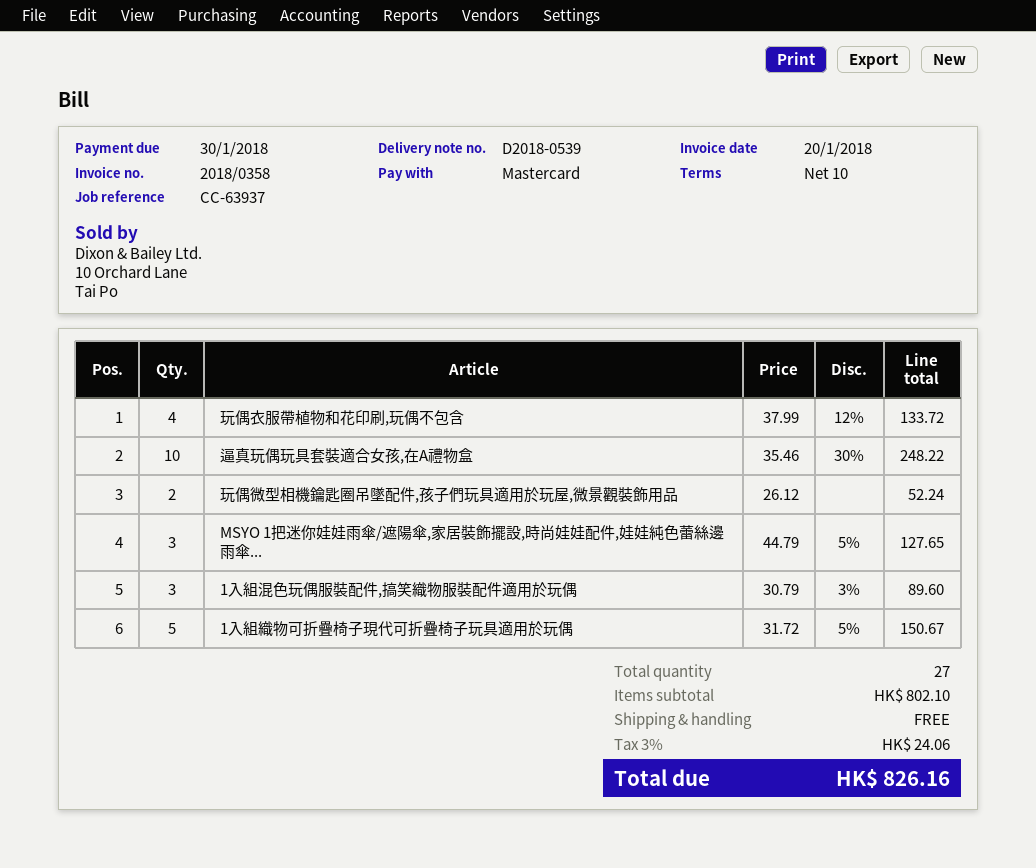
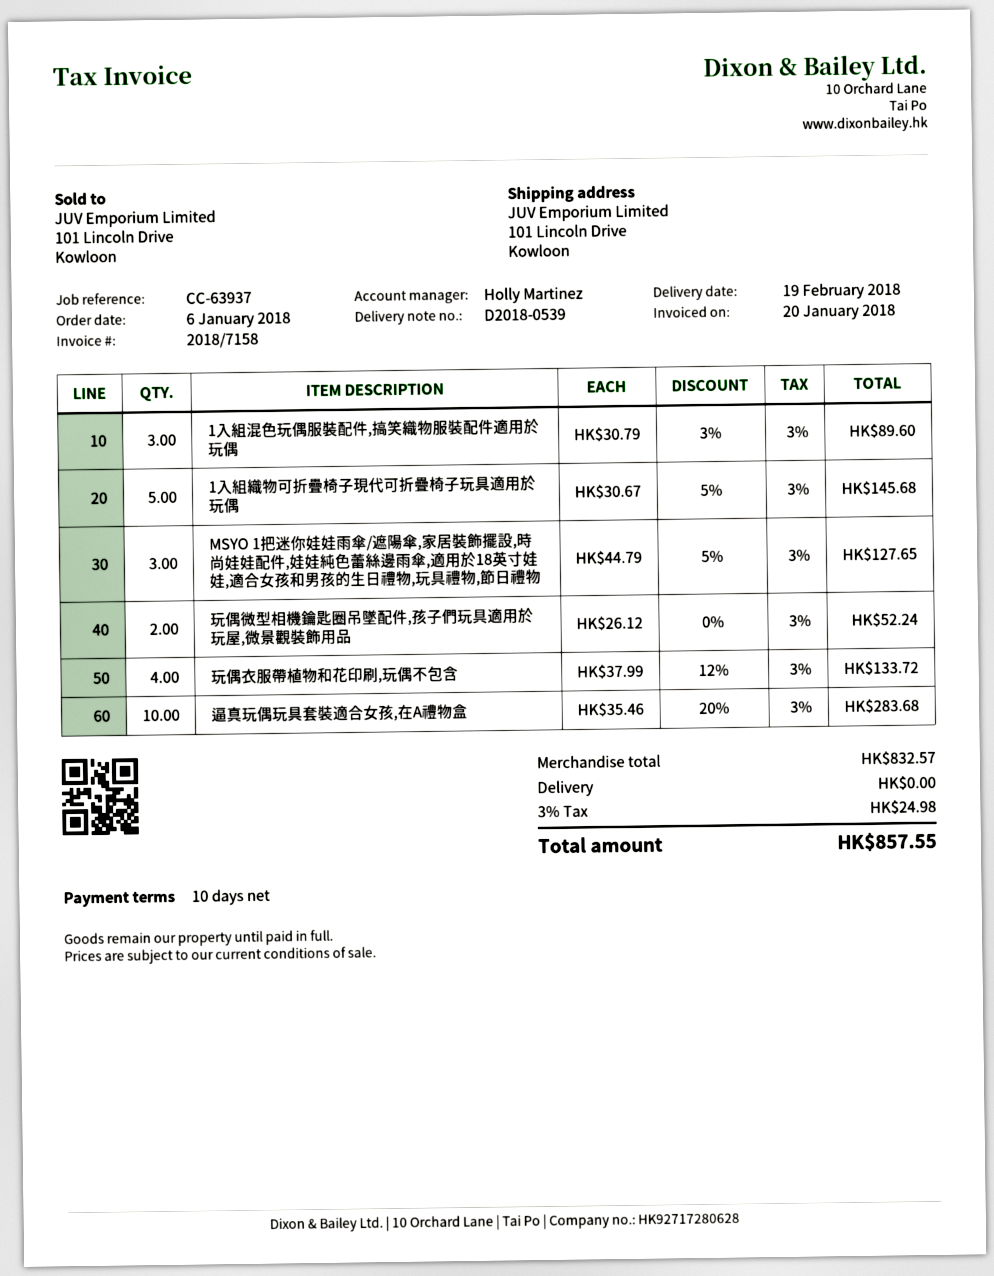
invoice number: 2018/0358 -> 2018/7158
逼真玩偶玩具套裝適合女孩,在A禮物盒: 10 x 35.46 - 30% = 248.22 -> 10 x 35.46 - 20% = 283.68
1入組織物可折疊椅子現代可折疊椅子玩具適用於玩偶: 5 x 31.72 - 5% = 150.67 -> 5 x 30.67 - 5% = 145.68
subtotal: 802.10 -> 832.57
tax: 3% = 24.06 -> 3% = 24.98
total: 826.16 -> 857.55

